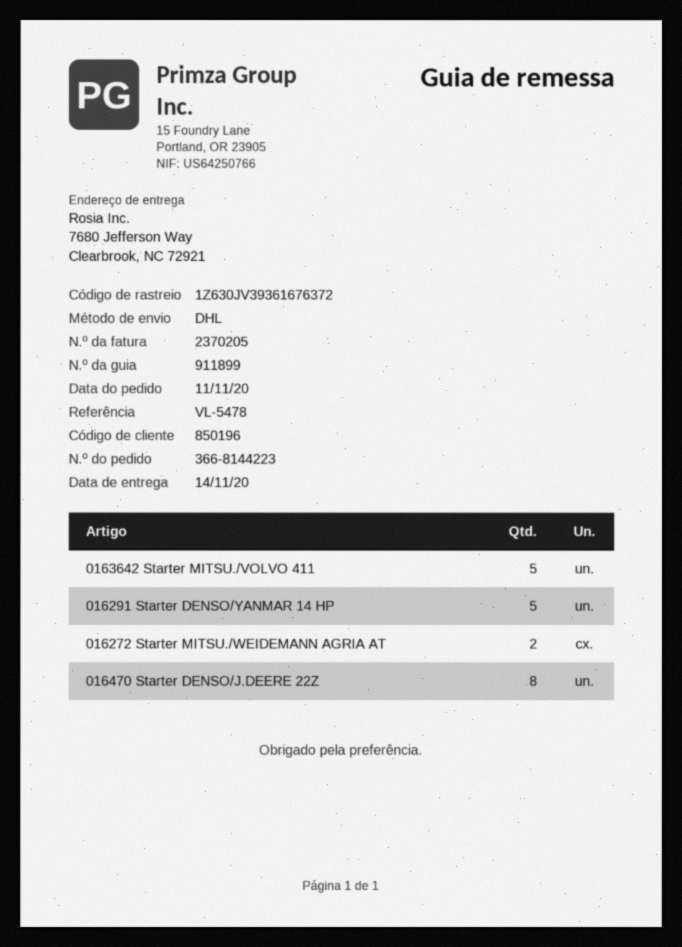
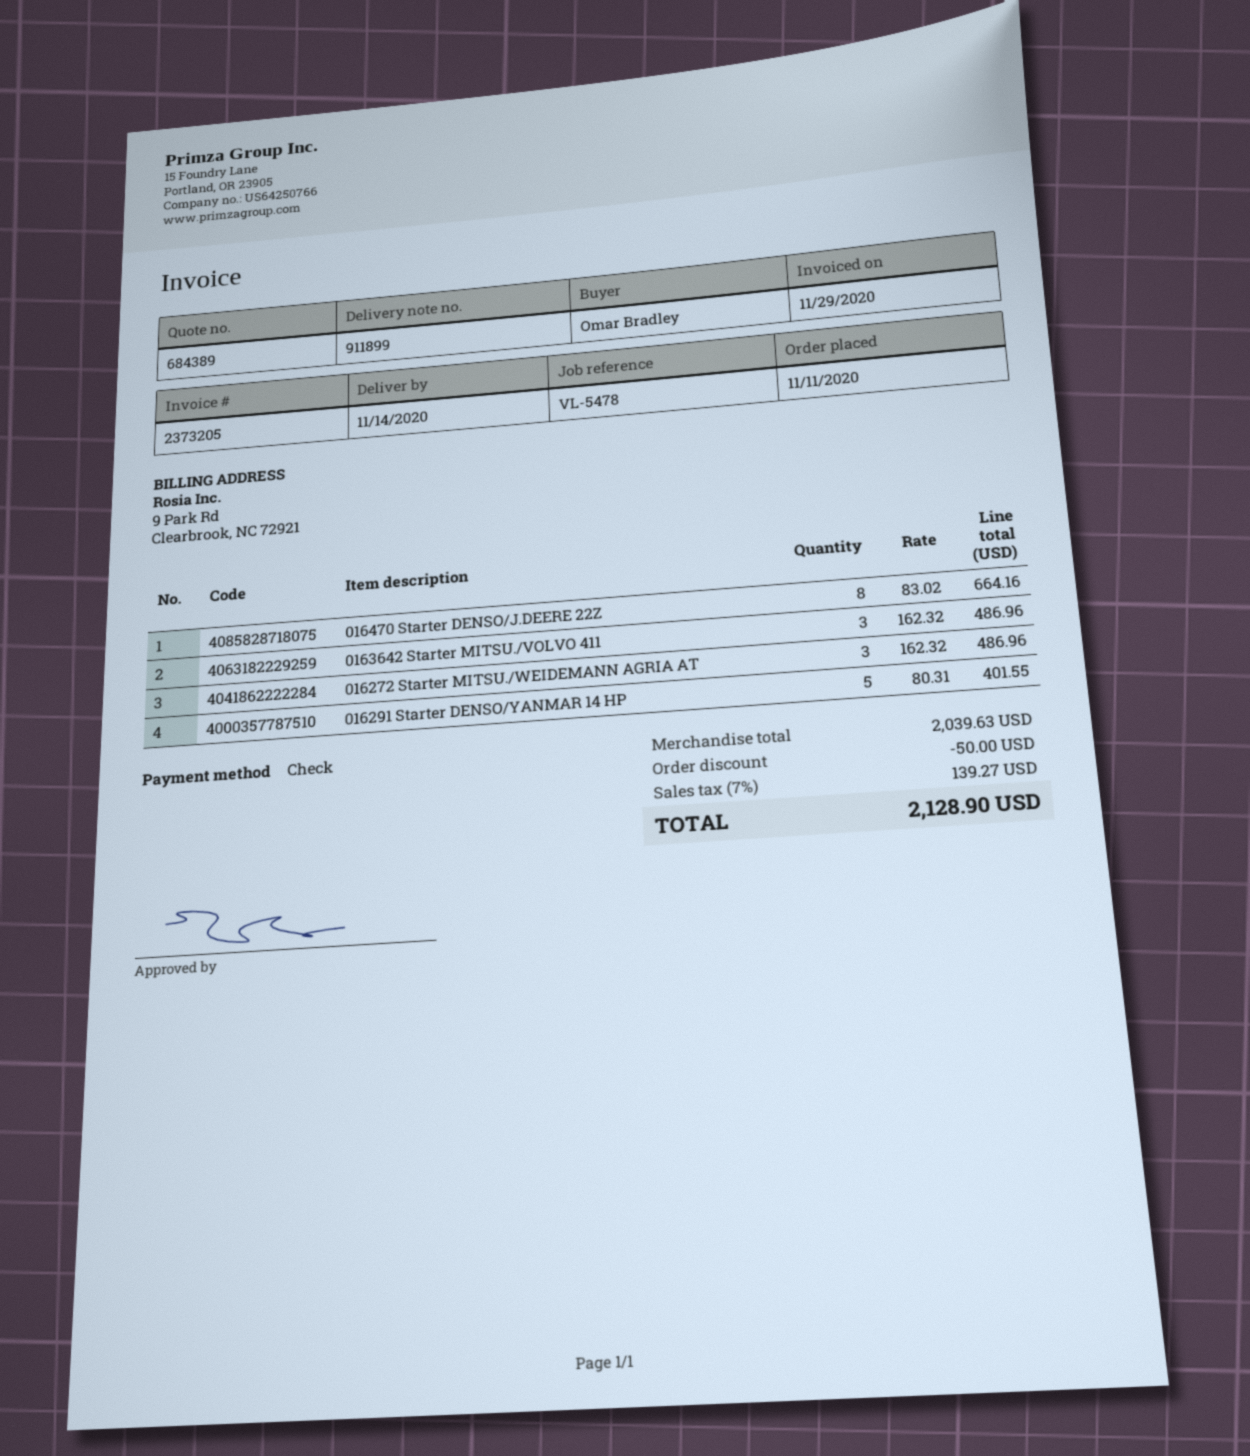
invoice number: 2370205 -> 2373205
0163642 Starter MITSU./VOLVO 411: 5 -> 3
016272 Starter MITSU./WEIDEMANN AGRIA AT: 2 -> 3

